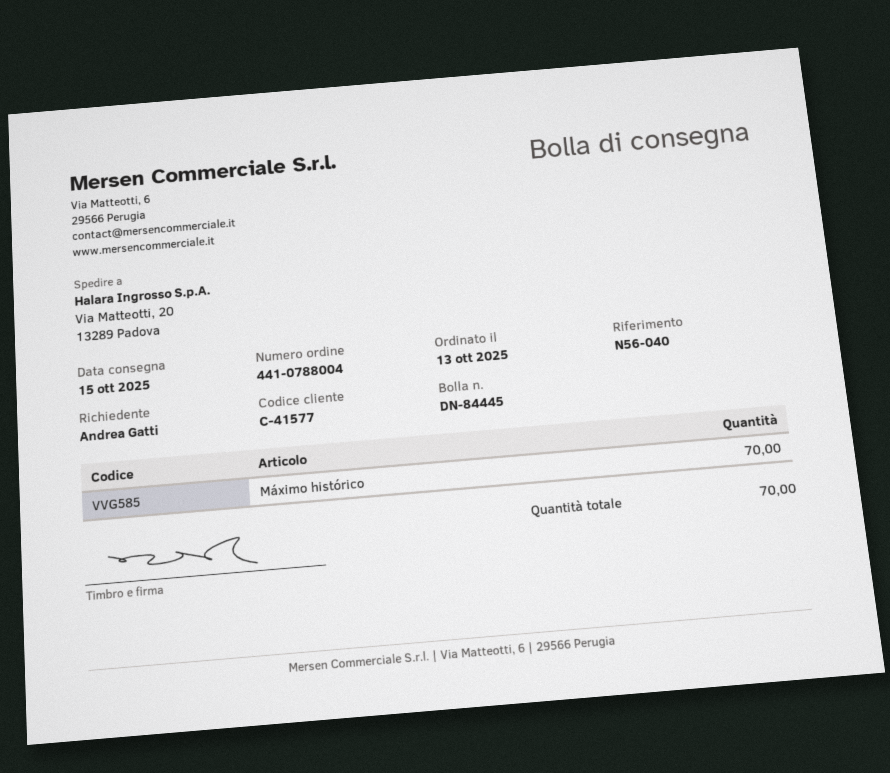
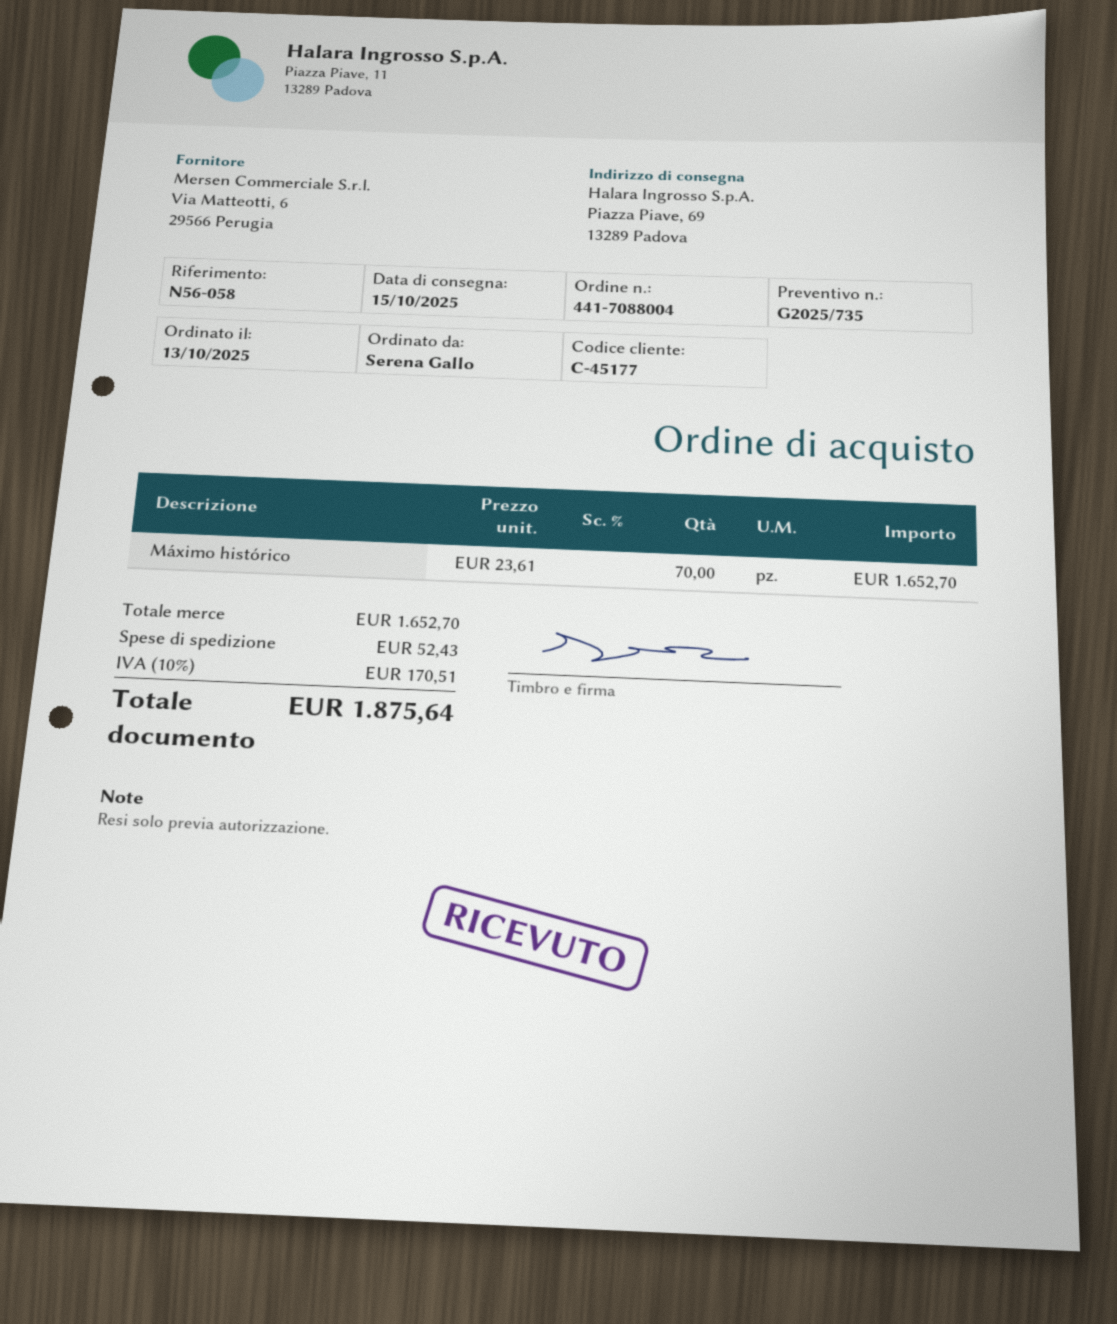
order number: 441-0788004 -> 441-7088004
customer number: C-41577 -> C-45177
reference: N56-040 -> N56-058
ordered by: Andrea Gatti -> Serena Gallo
ship to: Via Matteotti, 20, 13289 Padova -> Piazza Piave, 69, 13289 Padova

